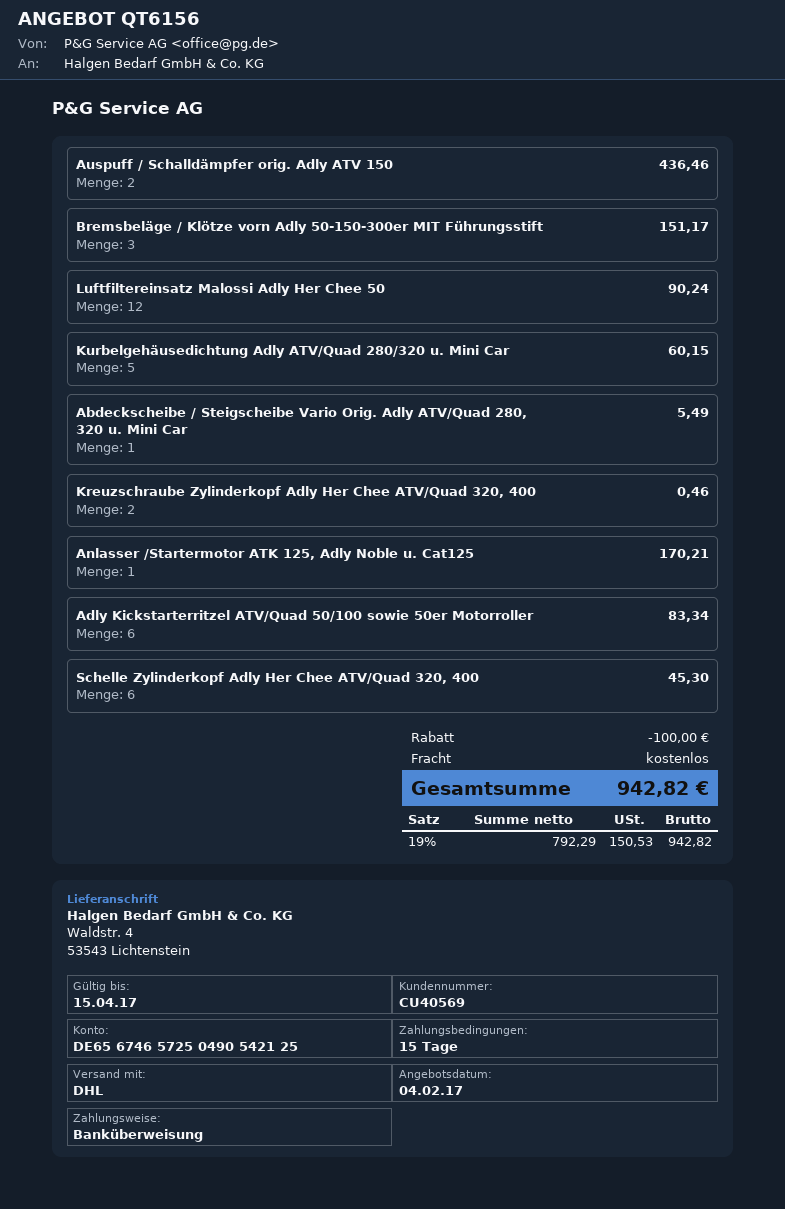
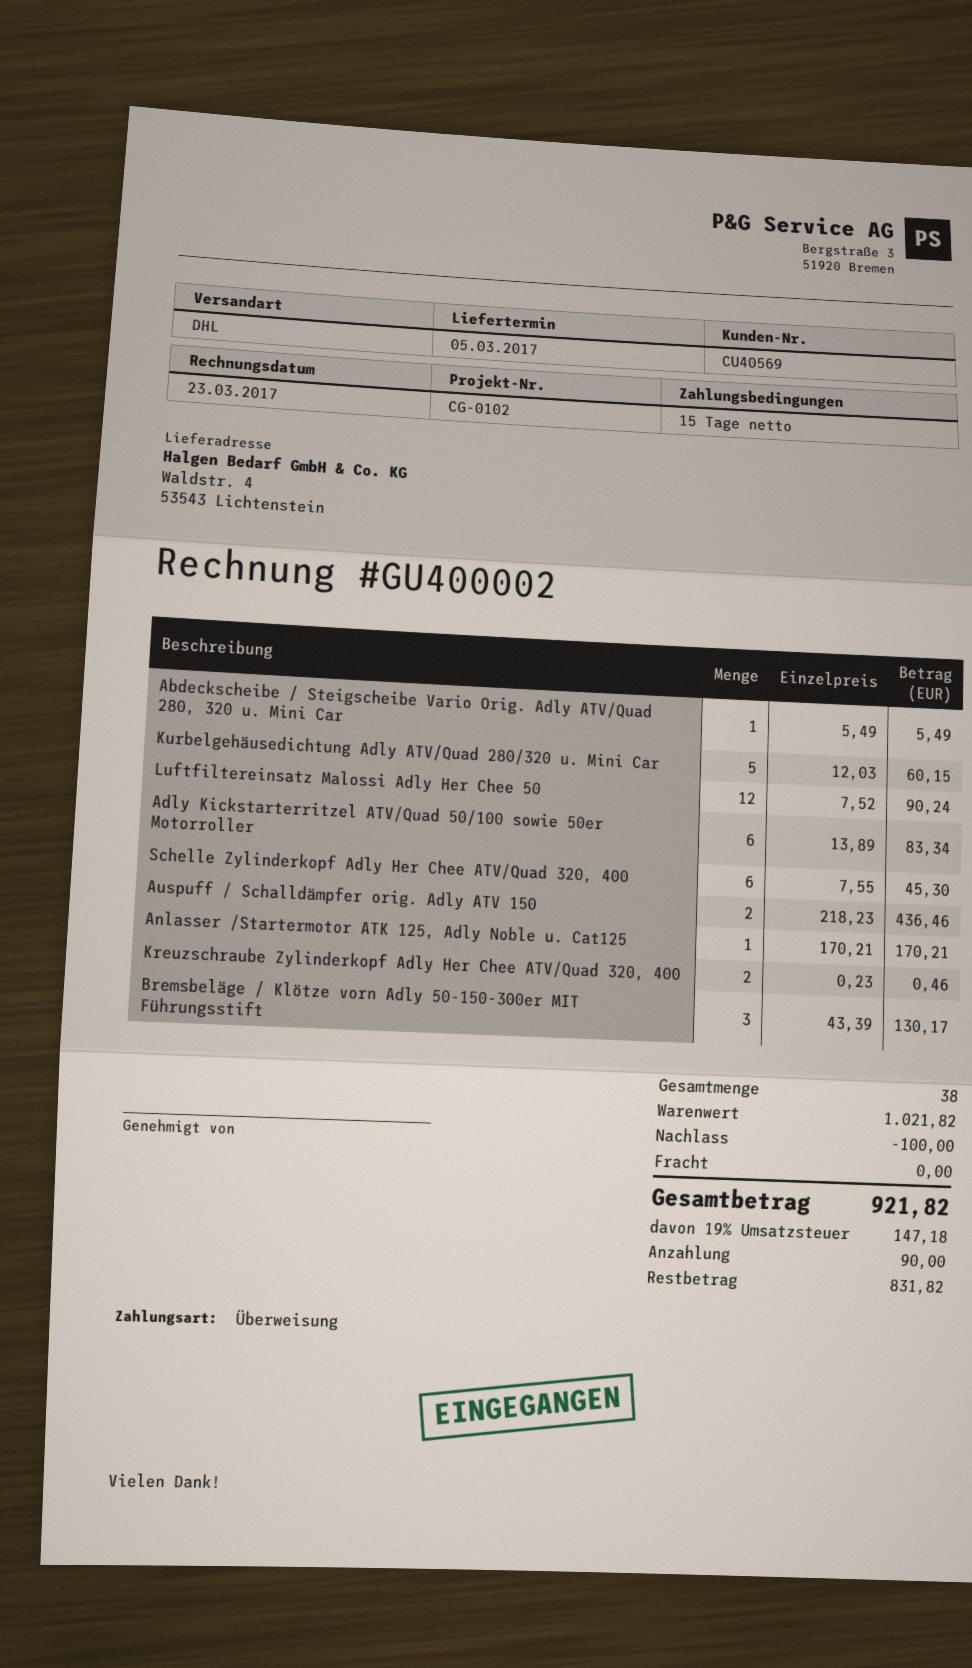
Bremsbeläge / Klötze vorn Adly 50-150-300er MIT Führungsstift: 3 for 151.17 -> 3 for 130.17
tax: 19% = 150.53 -> 19% = 147.18
total: 942.82 -> 921.82

